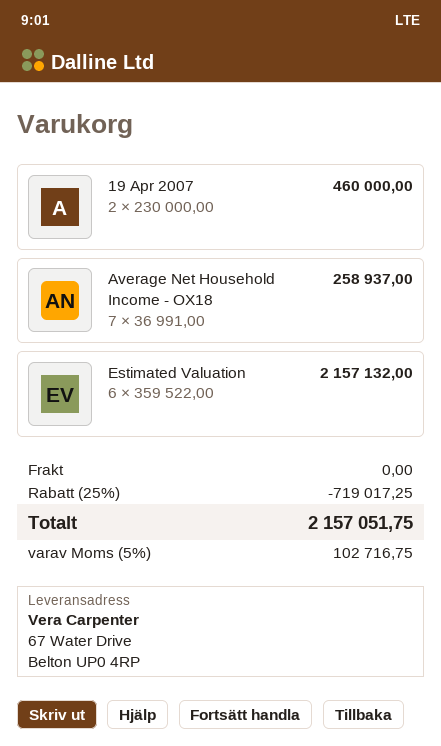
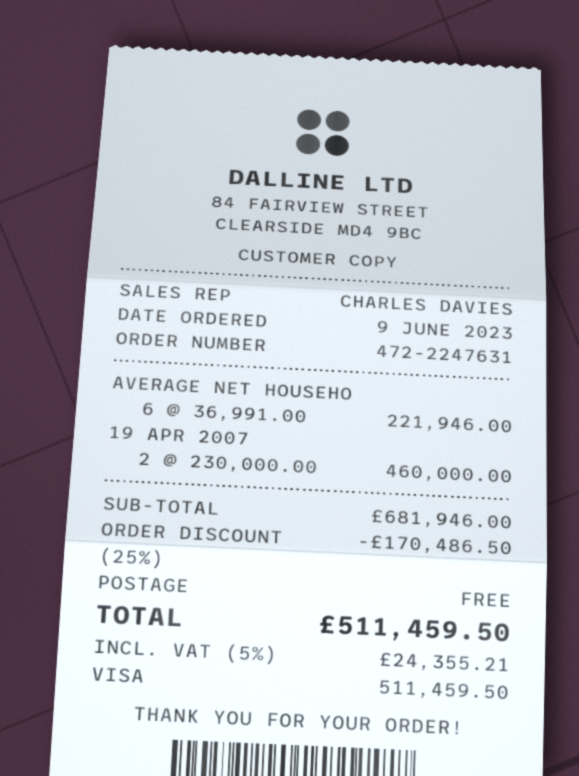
Average Net Household Income - OX18: 7 x 36991.00 = 258937.00 -> 6 x 36991.00 = 221946.00
Estimated Valuation: 6 x 359522.00 = 2157132.00 -> none
discount: 25% = 719017.25 -> 25% = 170486.50
tax: 5% = 102716.75 -> 5% = 24355.21
total: 2157051.75 -> 511459.50

